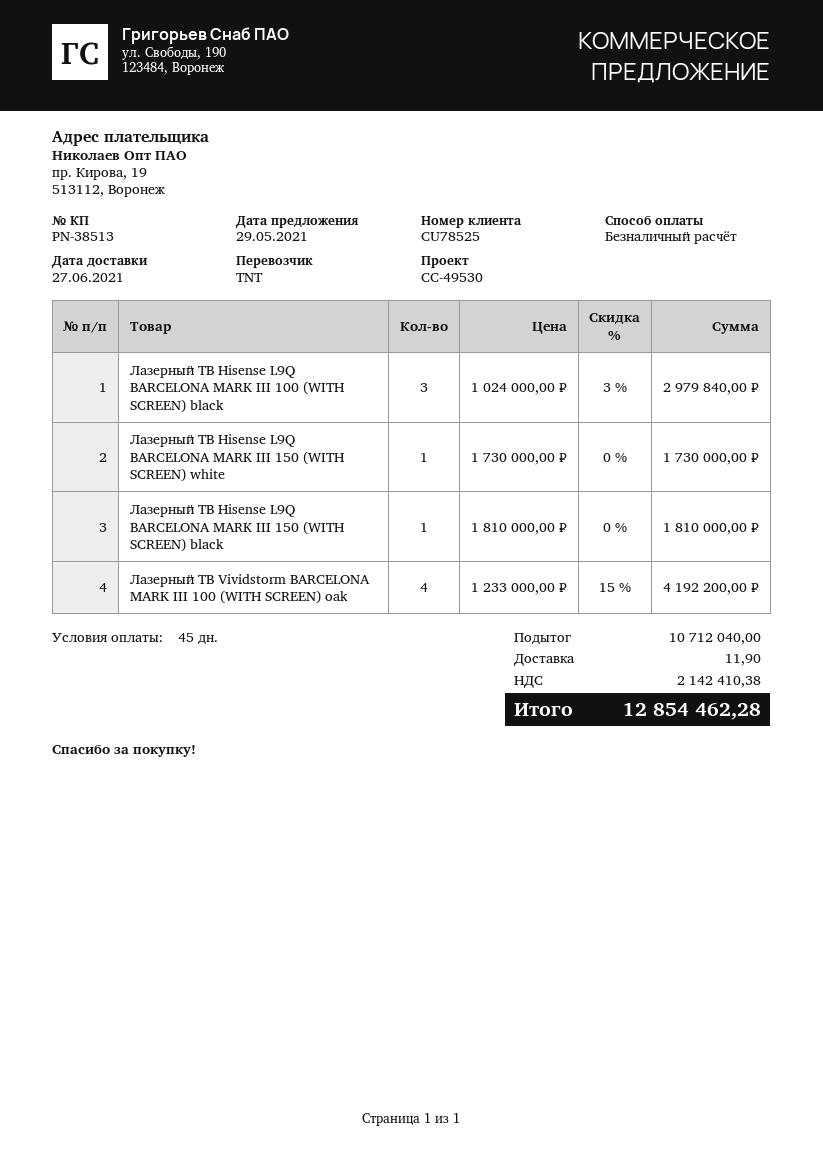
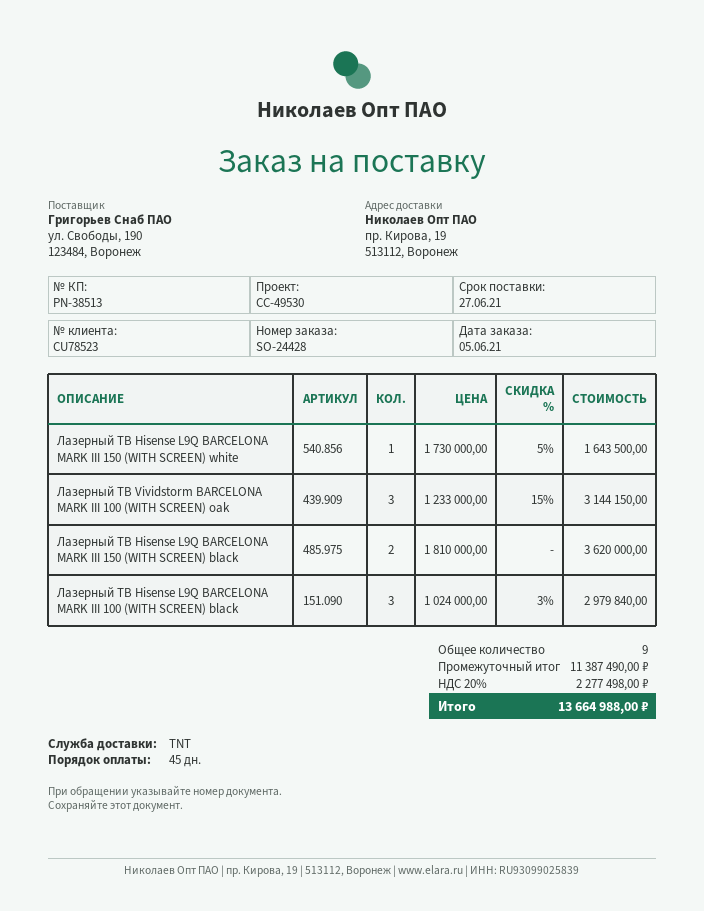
customer number: CU78525 -> CU78523
Лазерный ТВ Hisense L9Q BARCELONA MARK III 150 (WITH SCREEN) white: 1 x 1730000.00 = 1730000.00 -> 1 x 1730000.00 - 5% = 1643500.00
Лазерный ТВ Hisense L9Q BARCELONA MARK III 150 (WITH SCREEN) black: 1 x 1810000.00 = 1810000.00 -> 2 x 1810000.00 = 3620000.00
Лазерный ТВ Vividstorm BARCELONA MARK III 100 (WITH SCREEN) oak: 4 x 1233000.00 - 15% = 4192200.00 -> 3 x 1233000.00 - 15% = 3144150.00
subtotal: 10712040.00 -> 11387490.00
shipping: 11.90 -> none
tax: 2142410.38 -> 2277498.00
total: 12854462.28 -> 13664988.00

